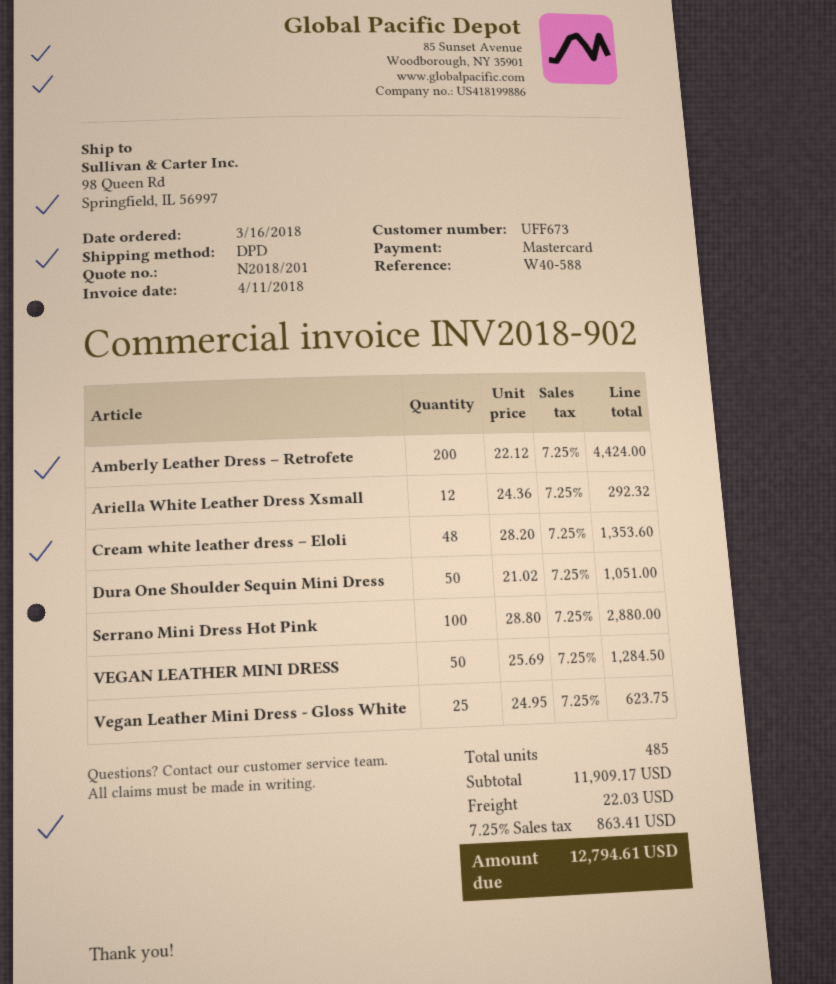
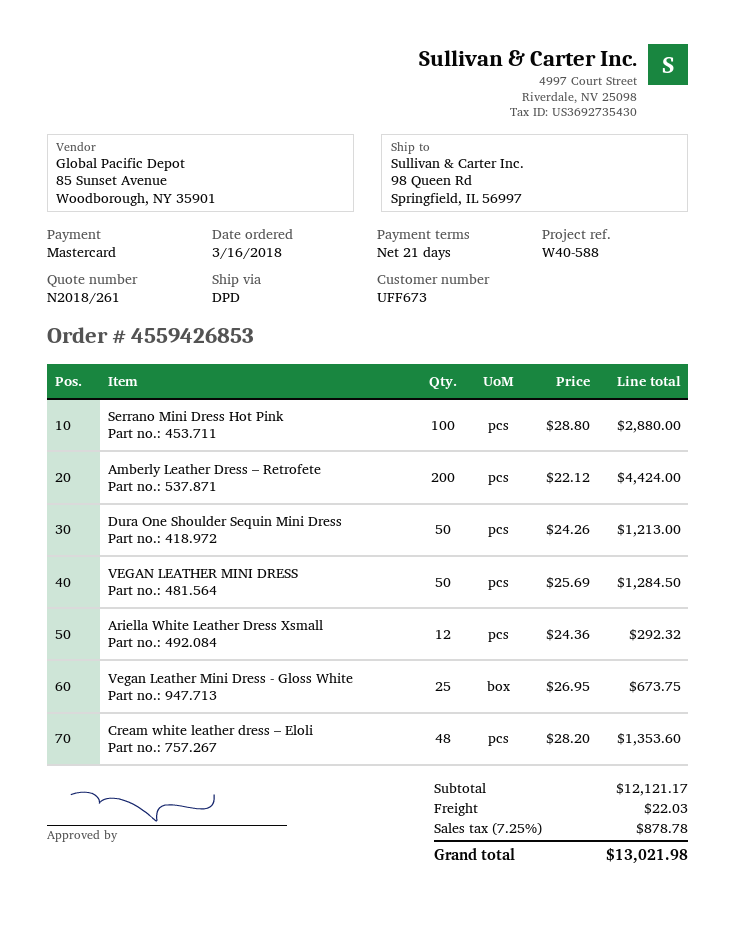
quote number: N2018/201 -> N2018/261
Dura One Shoulder Sequin Mini Dress: 50 x 21.02 = 1051.00 -> 50 x 24.26 = 1213.00
Vegan Leather Mini Dress - Gloss White: 25 x 24.95 = 623.75 -> 25 x 26.95 = 673.75
subtotal: 11909.17 -> 12121.17
tax: 7.25% = 863.41 -> 7.25% = 878.78
total: 12794.61 -> 13021.98

